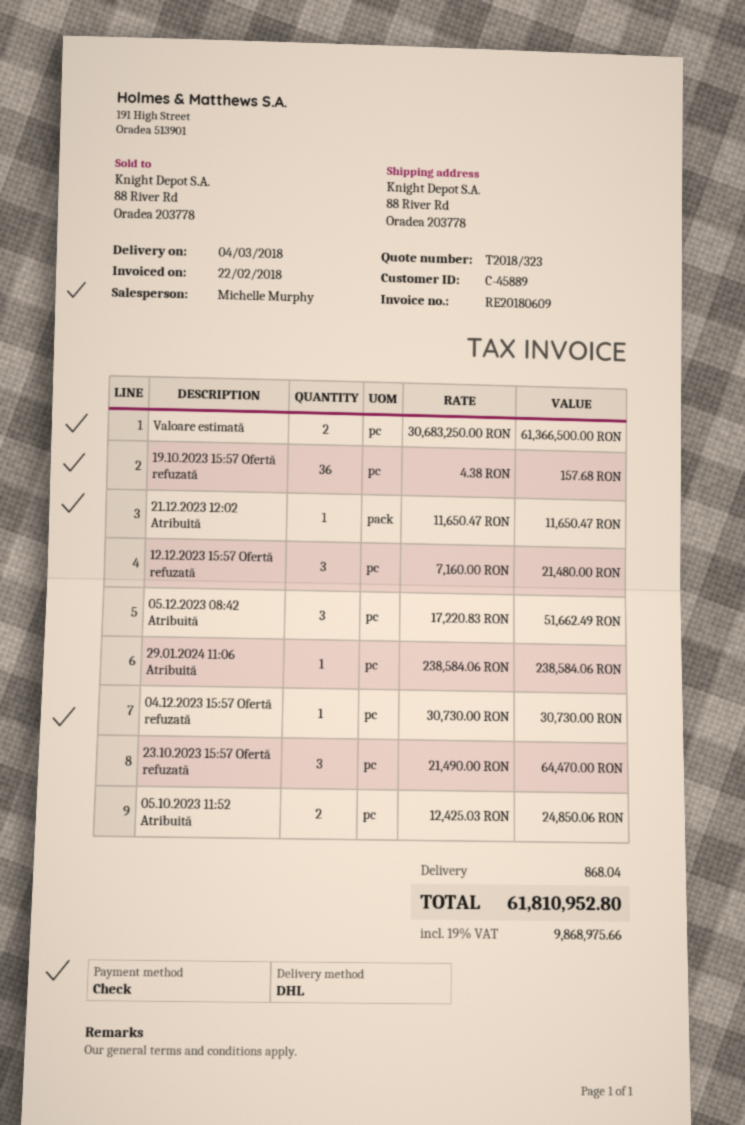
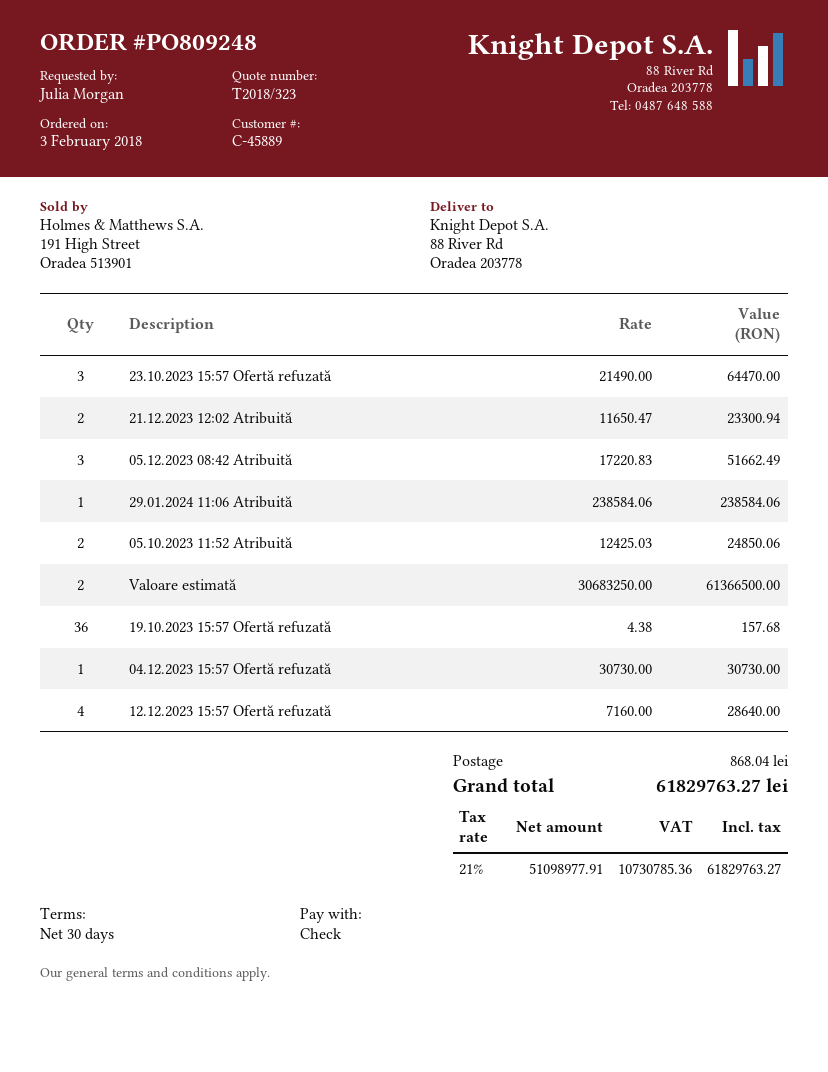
21.12.2023 12:02 Atribuită: 1 x 11650.47 = 11650.47 -> 2 x 11650.47 = 23300.94
12.12.2023 15:57 Ofertă refuzată: 3 x 7160.00 = 21480.00 -> 4 x 7160.00 = 28640.00
tax: 19% = 9868975.66 -> 21% = 10730785.36
total: 61810952.80 -> 61829763.27

